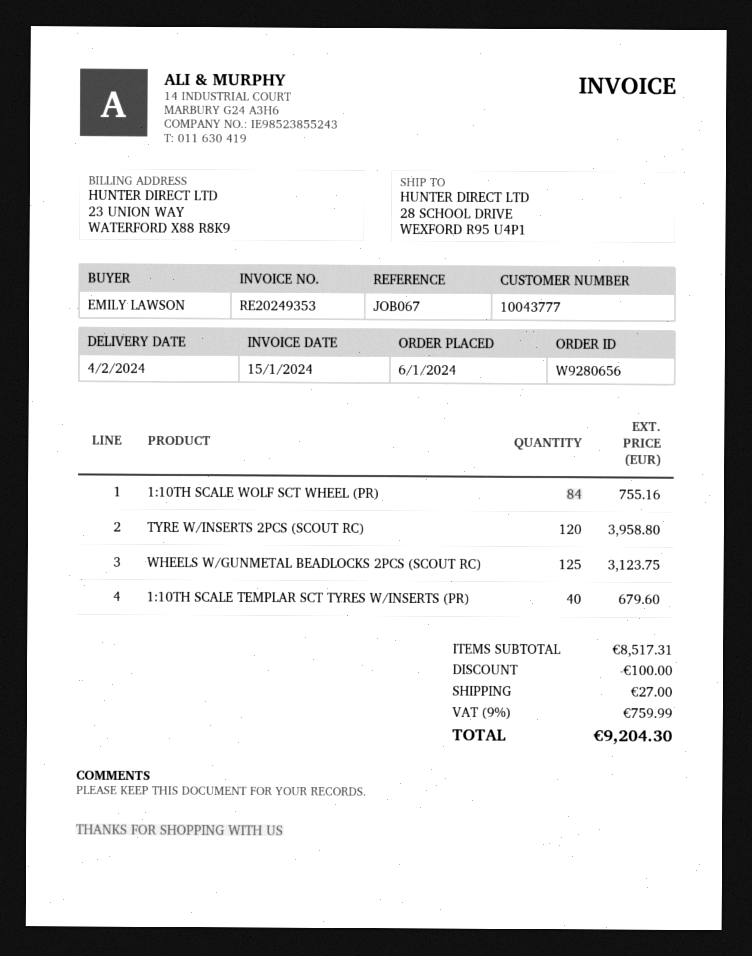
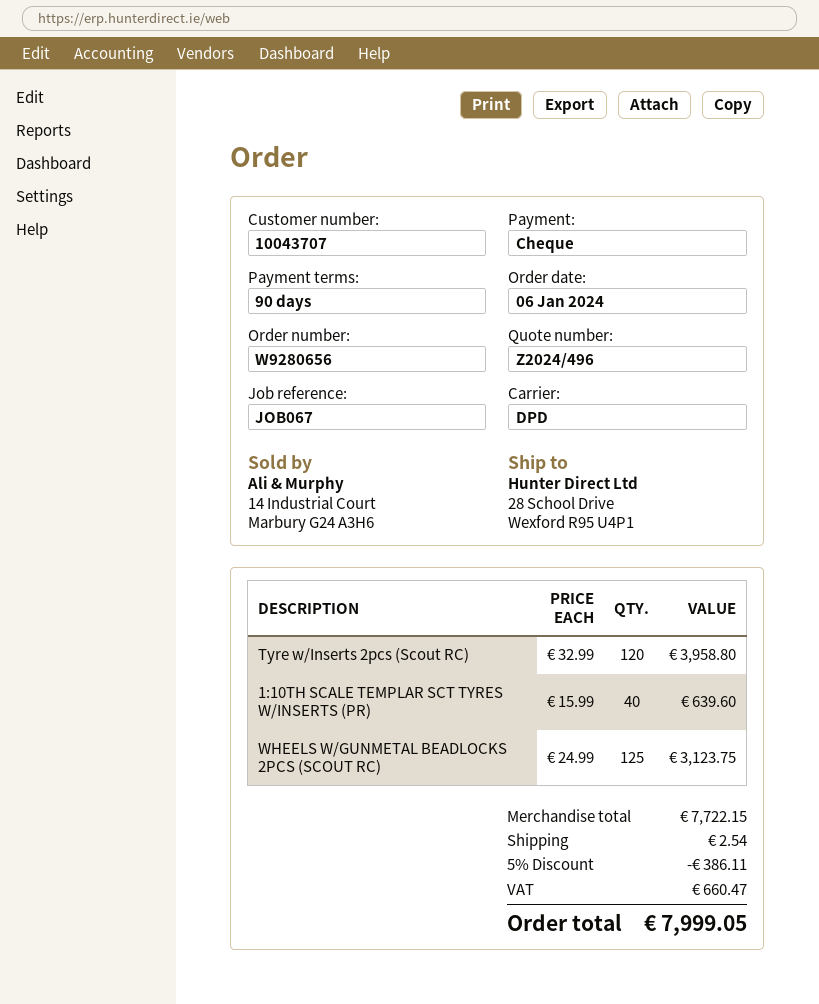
customer number: 10043777 -> 10043707
1:10TH SCALE WOLF SCT WHEEL (PR): 84 for 755.16 -> none
1:10TH SCALE TEMPLAR SCT TYRES W/INSERTS (PR): 40 for 679.60 -> 40 for 639.60
subtotal: 8517.31 -> 7722.15
discount: 100.00 -> 386.11
shipping: 27.00 -> 2.54
tax: 759.99 -> 660.47
total: 9204.30 -> 7999.05

